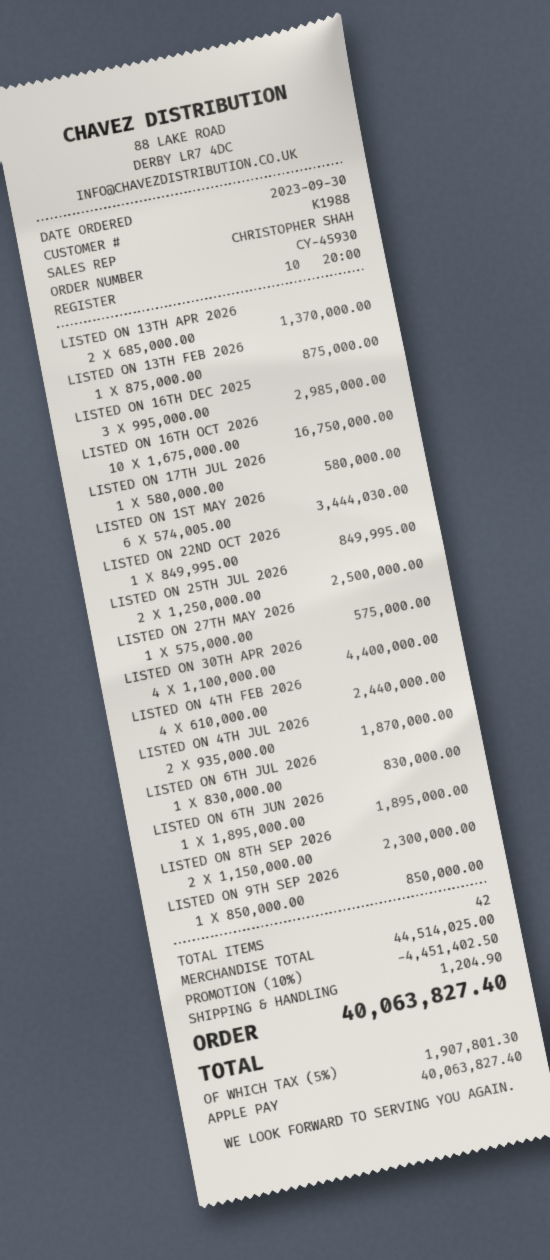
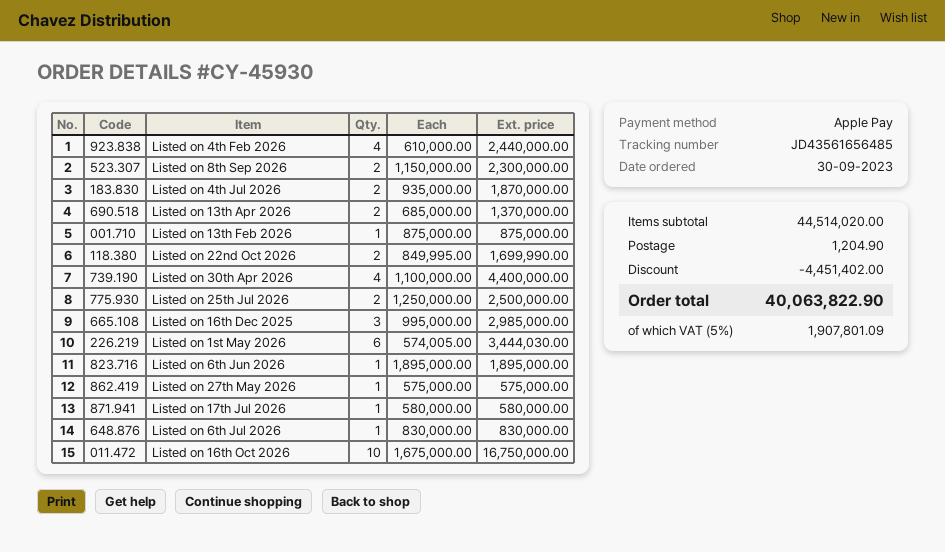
LISTED ON 22ND OCT 2026: 1 x 849995.00 = 849995.00 -> 2 x 849995.00 = 1699990.00
LISTED ON 9TH SEP 2026: 1 x 850000.00 = 850000.00 -> none
subtotal: 44514025.00 -> 44514020.00
discount: 4451402.50 -> 4451402.00
tax: 5% = 1907801.30 -> 5% = 1907801.09
total: 40063827.40 -> 40063822.90

